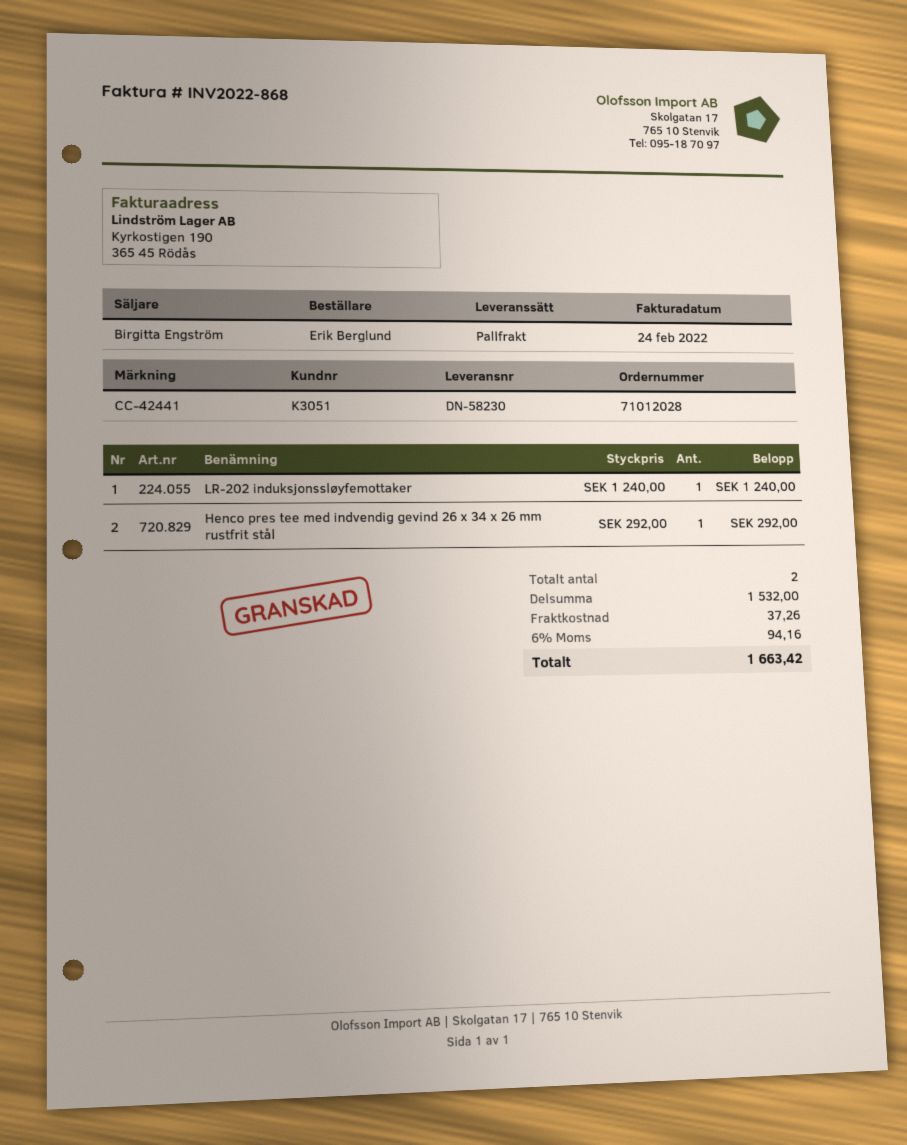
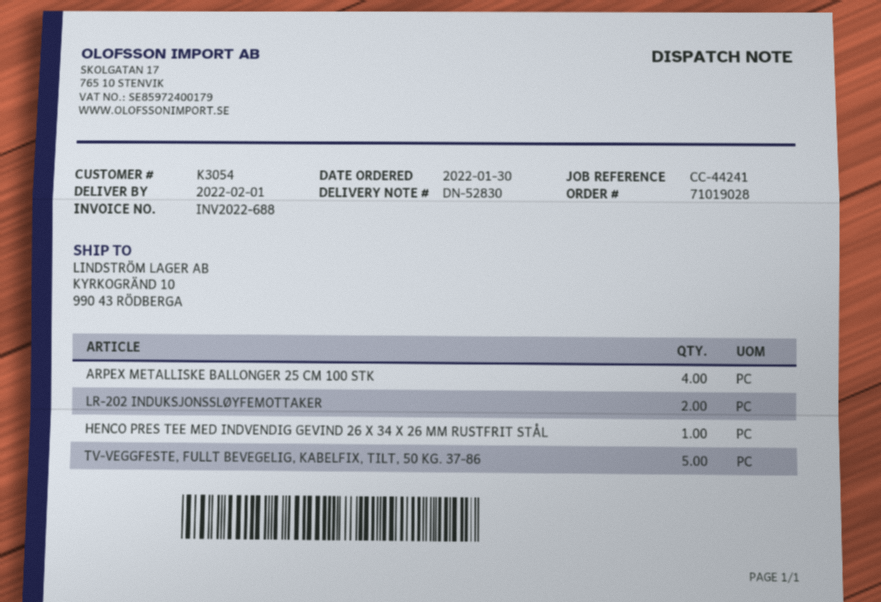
order number: 71012028 -> 71019028
delivery note number: DN-58230 -> DN-52830
invoice number: INV2022-868 -> INV2022-688
customer number: K3051 -> K3054
reference: CC-42441 -> CC-44241
LR-202 induksjonssløyfemottaker: 1 -> 2
ARPEX METALLISKE BALLONGER 25 CM 100 STK: none -> 4
TV-VEGGFESTE, FULLT BEVEGELIG, KABELFIX, TILT, 50 KG. 37-86: none -> 5

